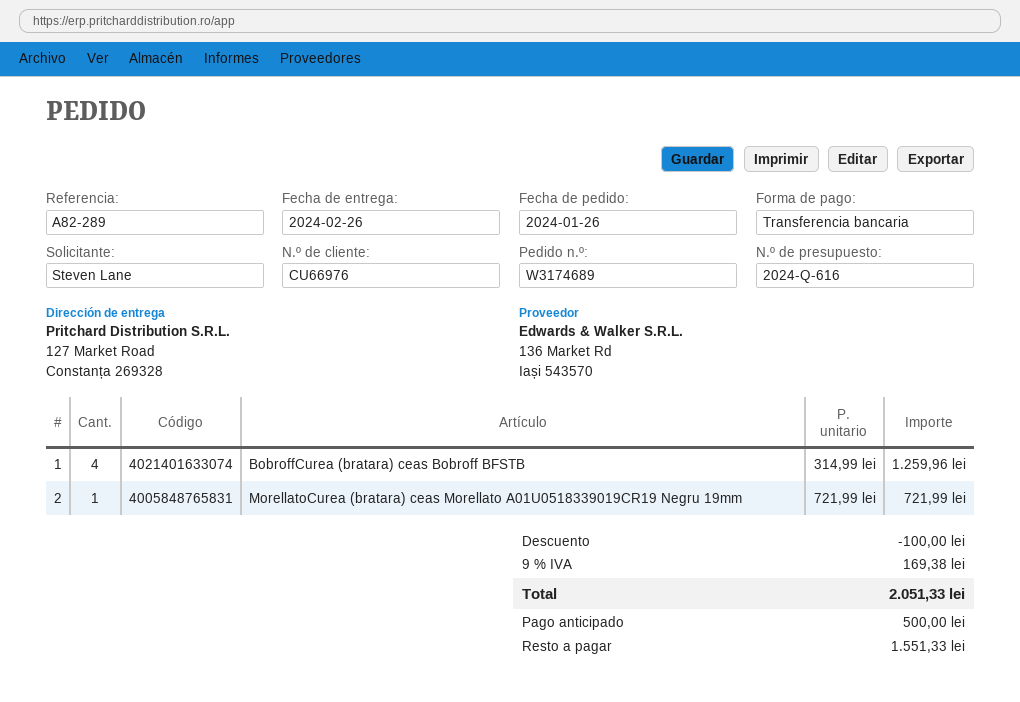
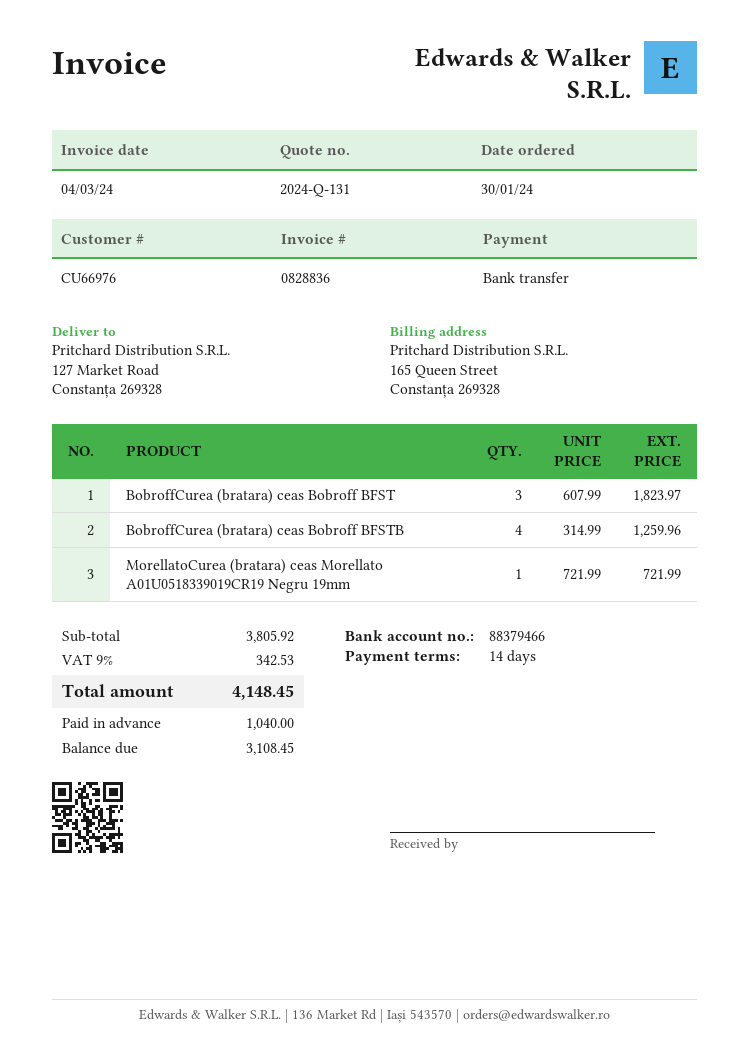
quote number: 2024-Q-616 -> 2024-Q-131
order date: 2024-01-26 -> 2024-01-30
BobroffCurea (bratara) ceas Bobroff BFST: none -> 3 x 607.99 = 1823.97
discount: 100.00 -> none
tax: 9% = 169.38 -> 9% = 342.53
total: 2051.33 -> 4148.45
deposit: 500.00 -> 1040.00
balance: 1551.33 -> 3108.45

